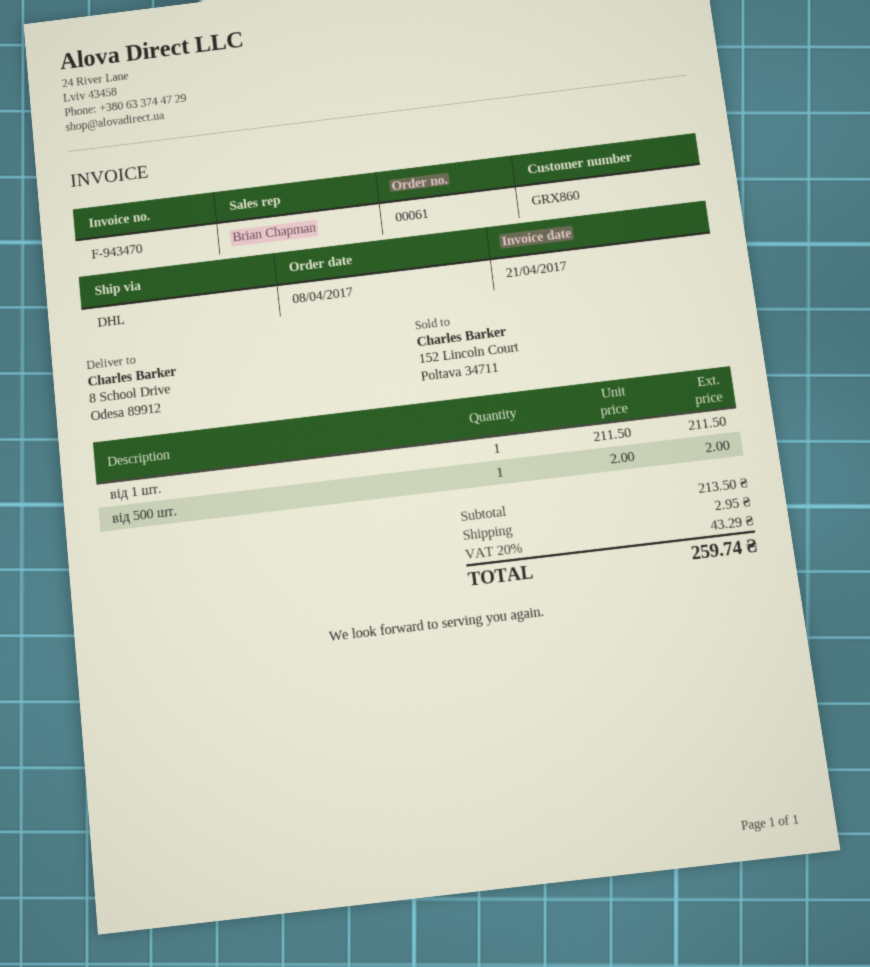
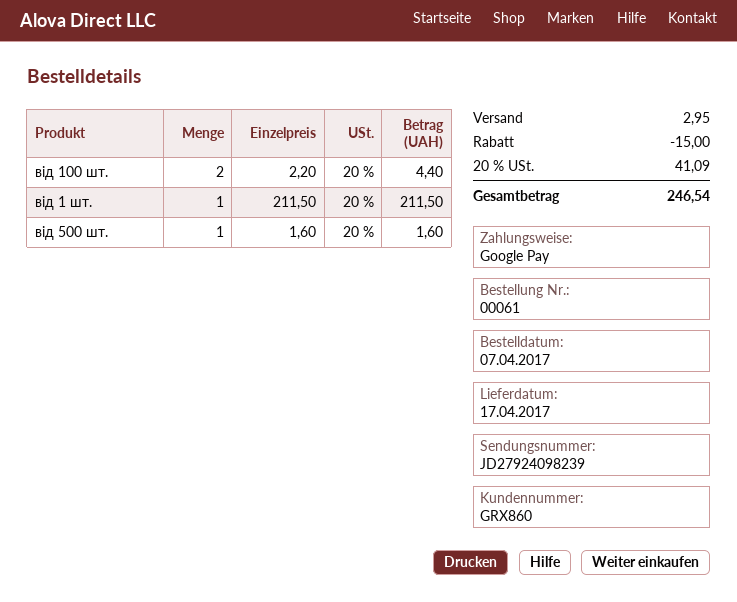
order date: 2017-04-08 -> 2017-04-07
від 500 шт.: 1 x 2.00 = 2.00 -> 1 x 1.60 = 1.60
від 100 шт.: none -> 2 x 2.20 = 4.40
discount: none -> 15.00
tax: 20% = 43.29 -> 20% = 41.09
total: 259.74 -> 246.54

